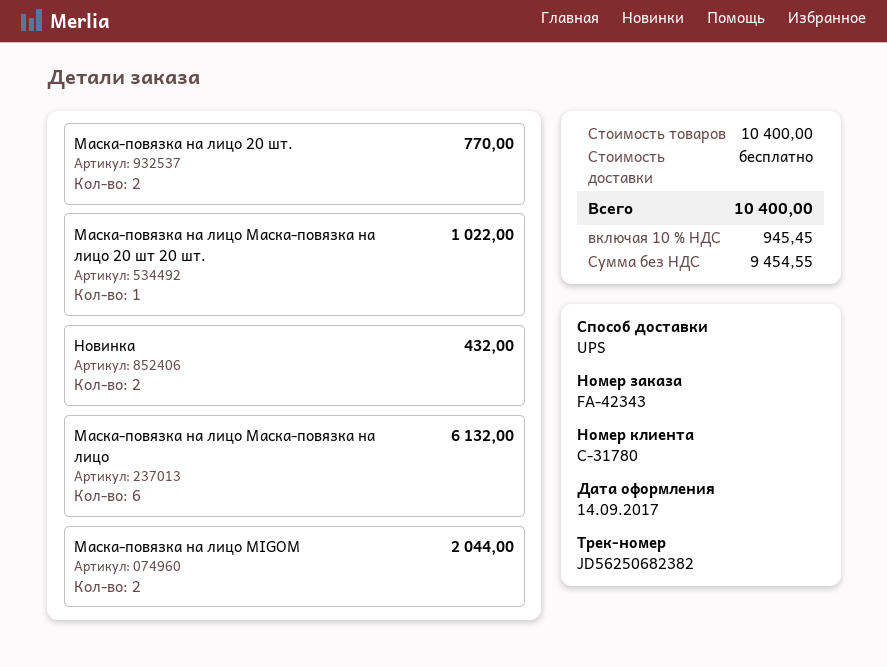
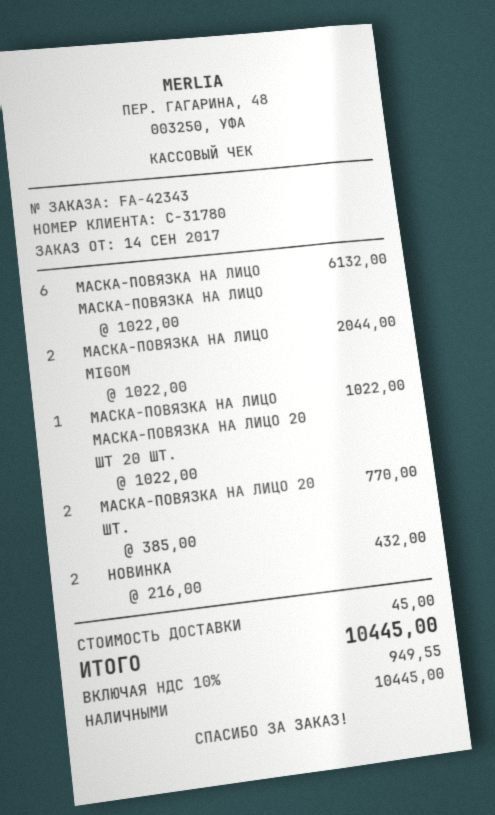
shipping: 0.00 -> 45.00
tax: 10% = 945.45 -> 10% = 949.55
total: 10400.00 -> 10445.00

